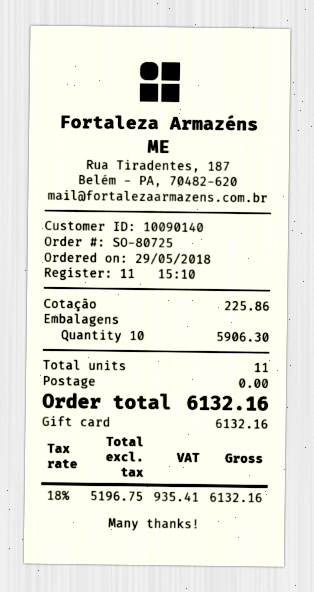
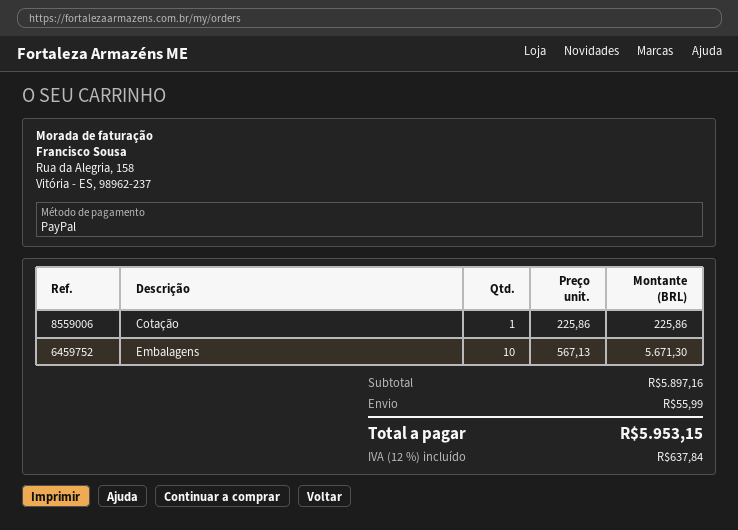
payment method: gift card -> PayPal
Embalagens: 10 for 5906.30 -> 10 for 5671.30
shipping: 0.00 -> 55.99
tax: 18% = 935.41 -> 12% = 637.84
total: 6132.16 -> 5953.15

